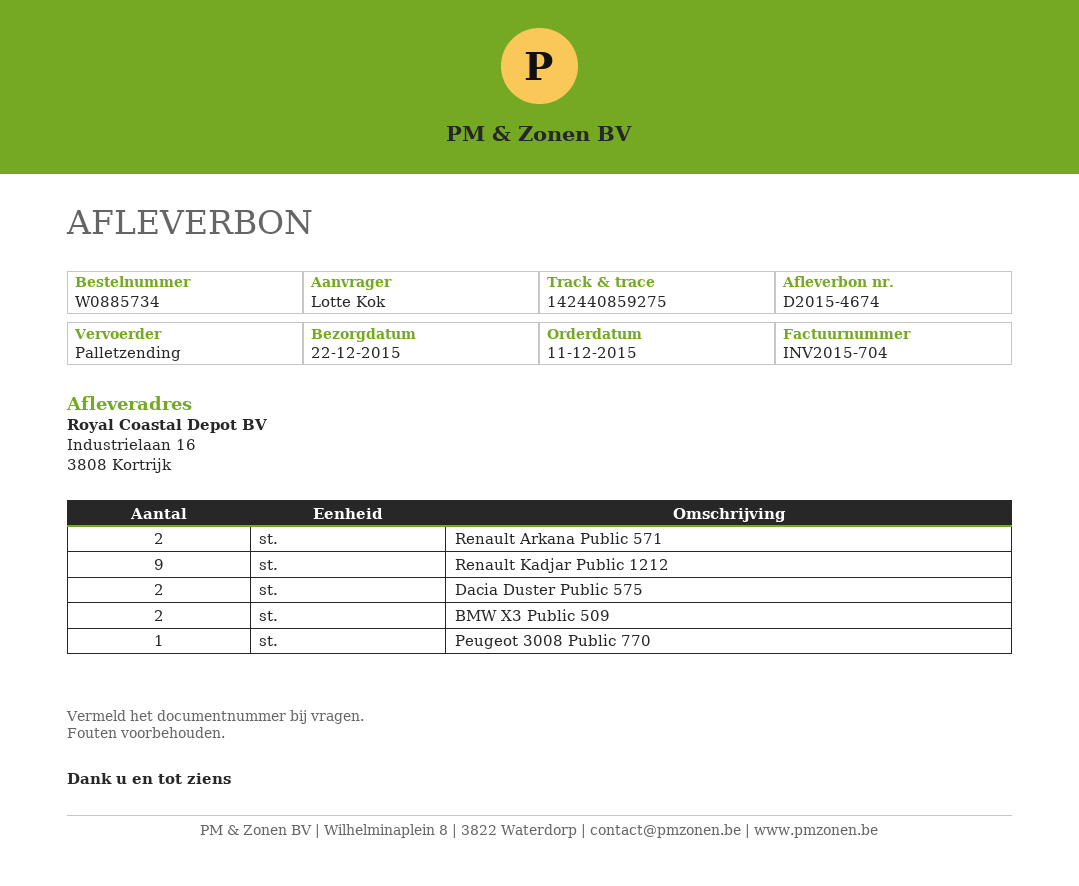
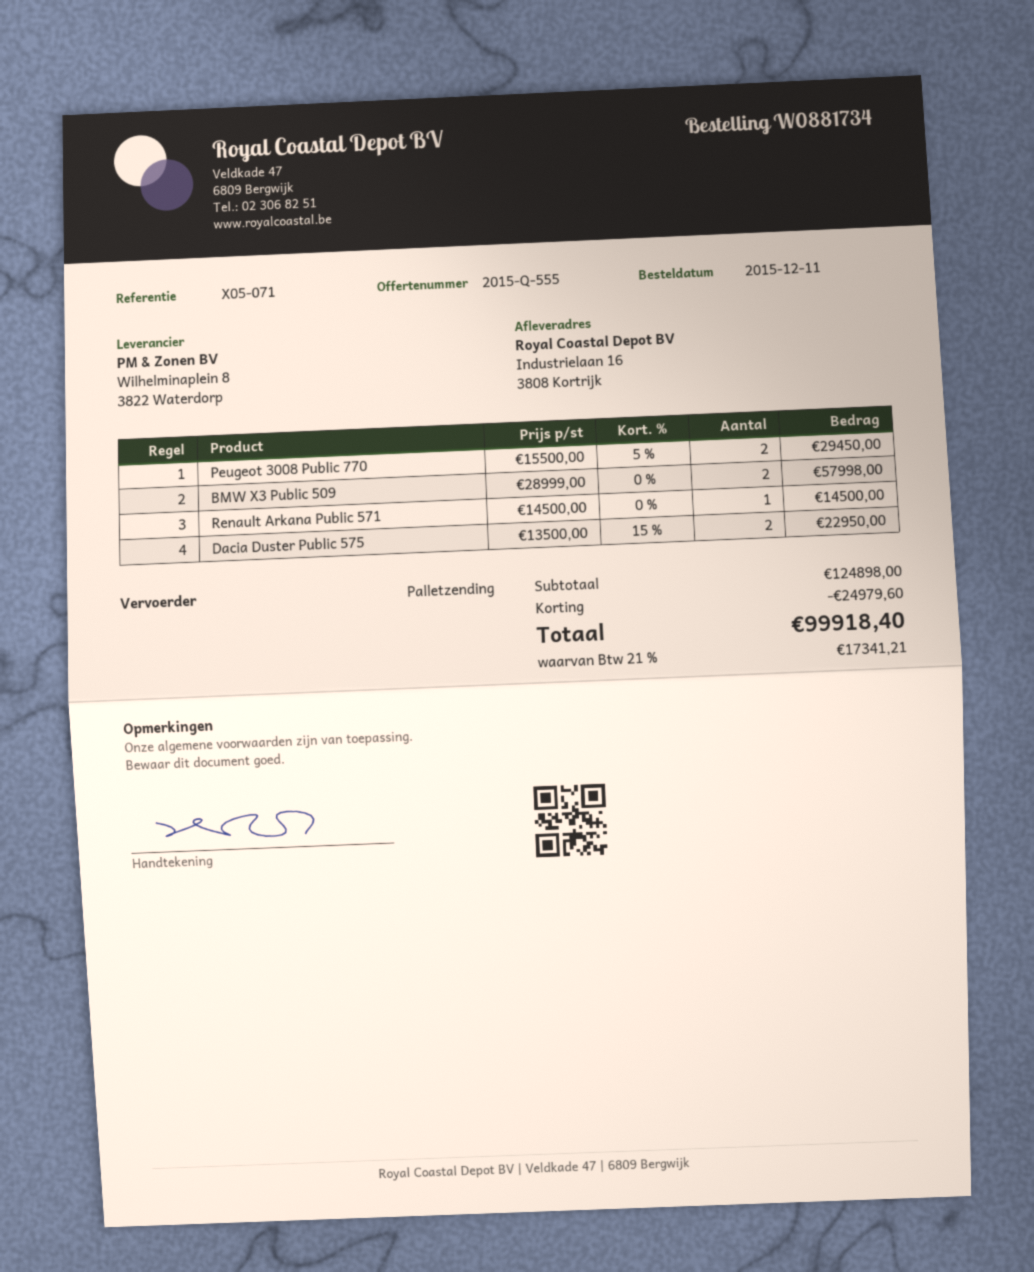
order number: W0885734 -> W0881734
Renault Arkana Public 571: 2 -> 1
Renault Kadjar Public 1212: 9 -> none
Peugeot 3008 Public 770: 1 -> 2

